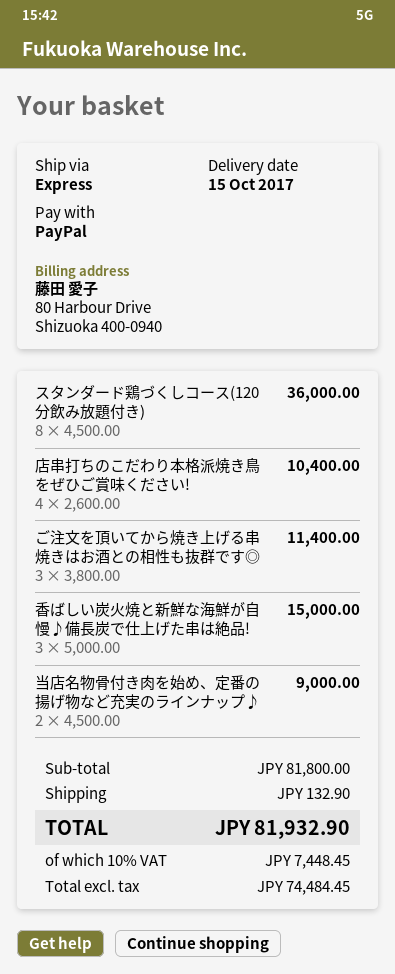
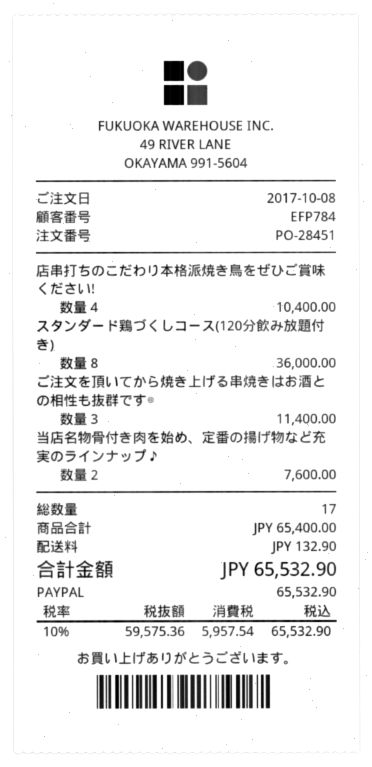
香ばしい炭火焼と新鮮な海鮮が自慢♪備長炭で仕上げた串は絶品!: 3 for 15000.00 -> none
当店名物骨付き肉を始め、定番の揚げ物など充実のラインナップ♪: 2 for 9000.00 -> 2 for 7600.00
subtotal: 81800.00 -> 65400.00
net: 74484.45 -> 59575.36
tax: 10% = 7448.45 -> 10% = 5957.54
total: 81932.90 -> 65532.90

